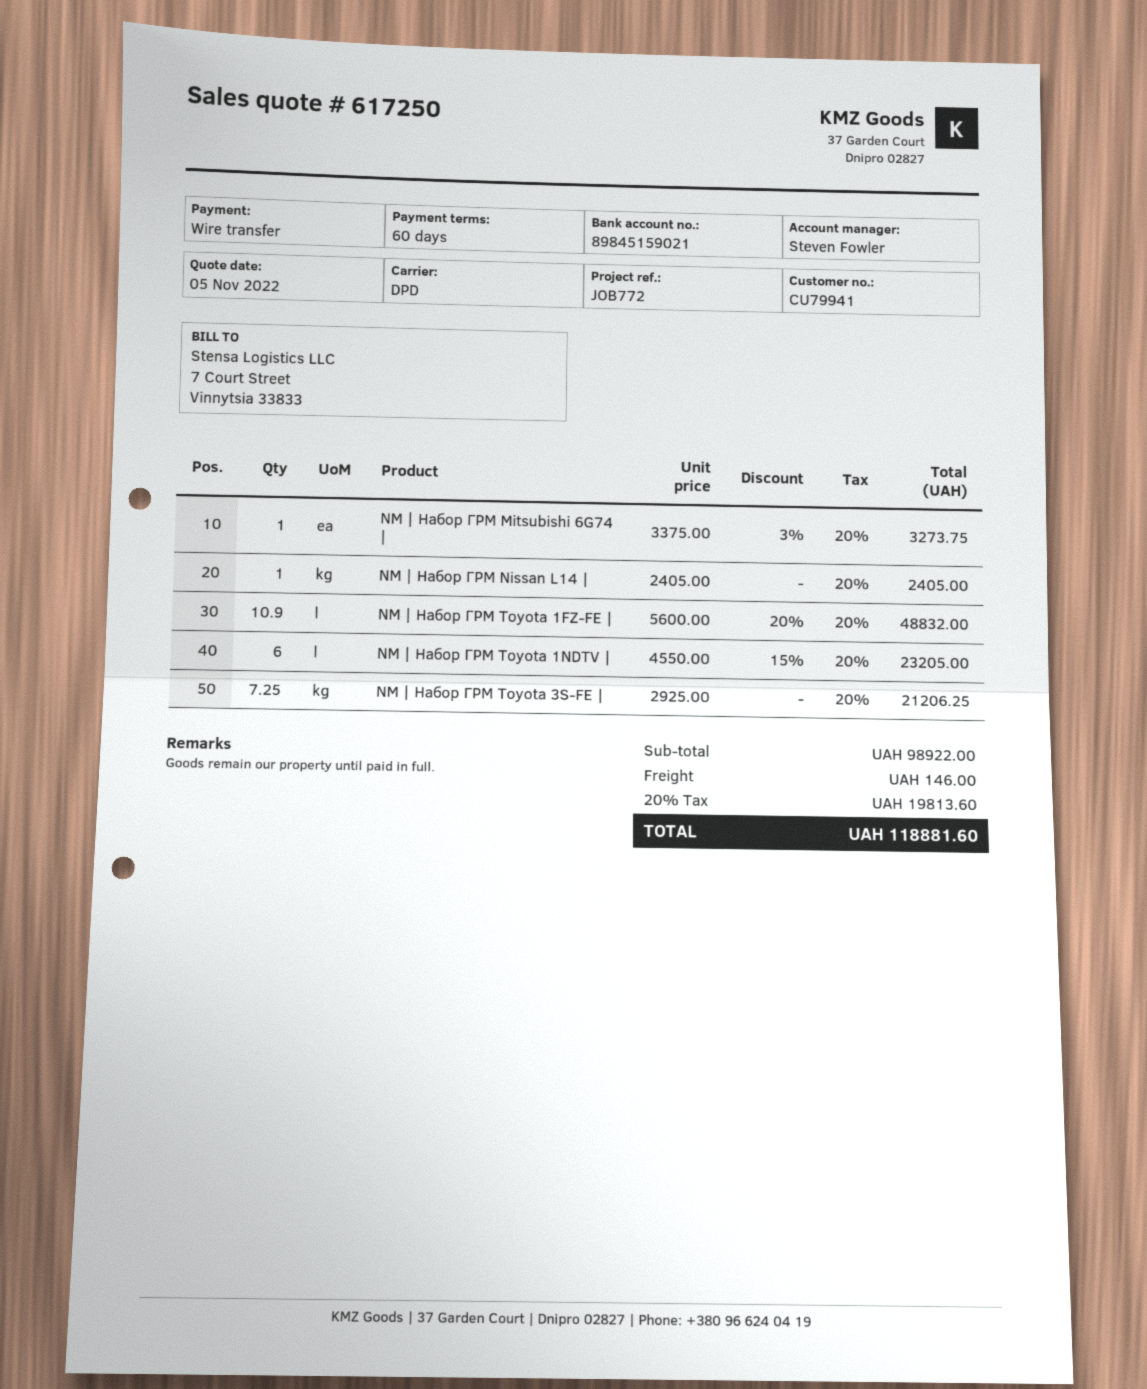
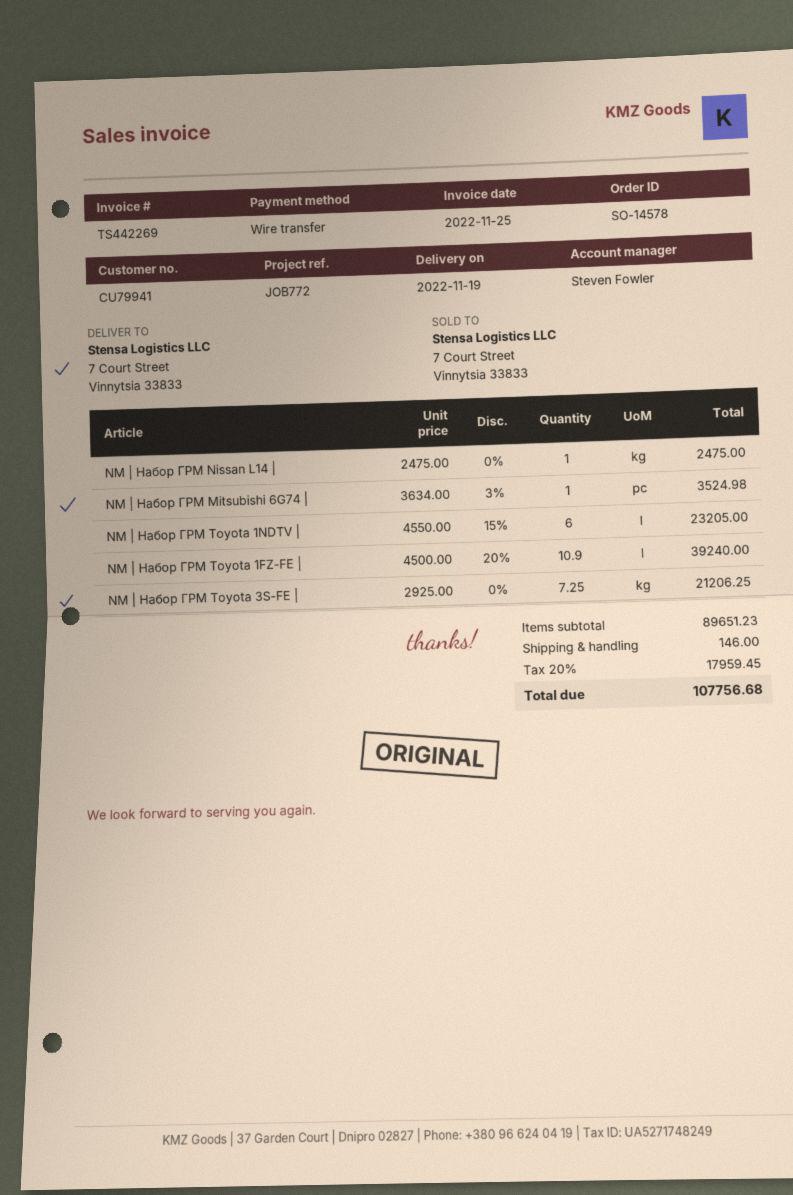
NM | Набор ГРМ Mitsubishi 6G74 |: 1 x 3375.00 - 3% = 3273.75 -> 1 x 3634.00 - 3% = 3524.98
NM | Набор ГРМ Nissan L14 |: 1 x 2405.00 = 2405.00 -> 1 x 2475.00 = 2475.00
NM | Набор ГРМ Toyota 1FZ-FE |: 10.9 x 5600.00 - 20% = 48832.00 -> 10.9 x 4500.00 - 20% = 39240.00
subtotal: 98922.00 -> 89651.23
tax: 20% = 19813.60 -> 20% = 17959.45
total: 118881.60 -> 107756.68

